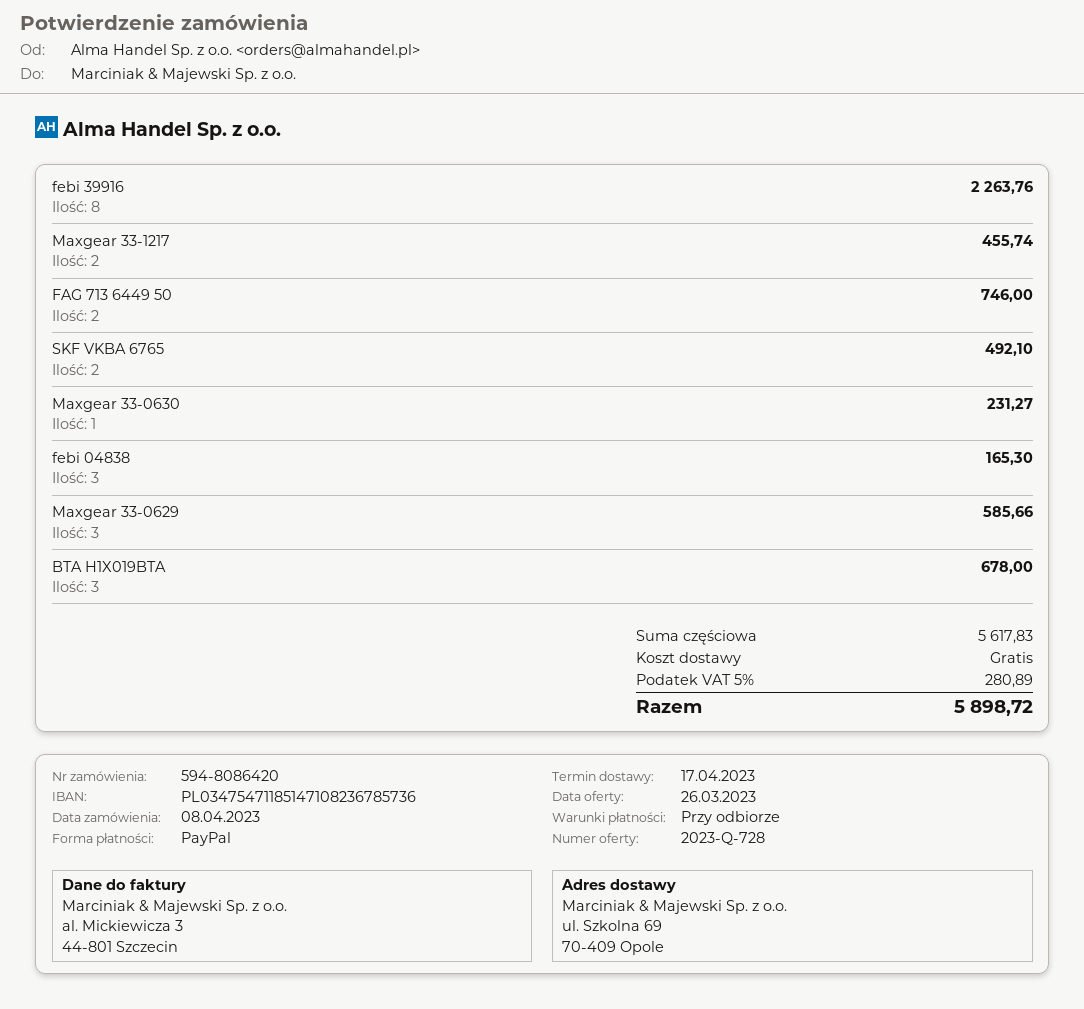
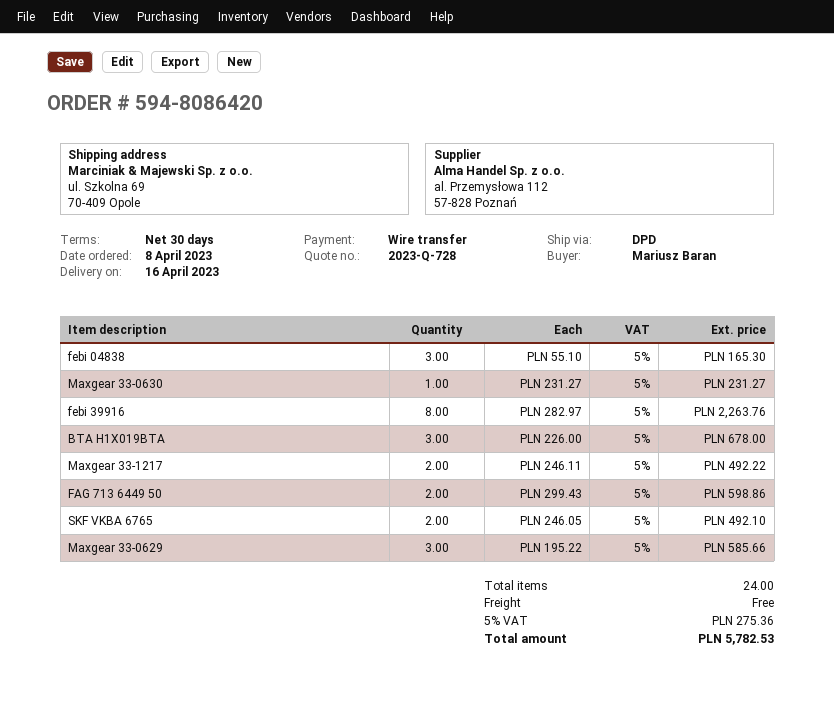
delivery date: 2023-04-17 -> 2023-04-16
payment terms: on receipt -> 30 days
payment method: PayPal -> bank transfer
Maxgear 33-1217: 2 for 455.74 -> 2 for 492.22
FAG 713 6449 50: 2 for 746.00 -> 2 for 598.86
tax: 5% = 280.89 -> 5% = 275.36
total: 5898.72 -> 5782.53

